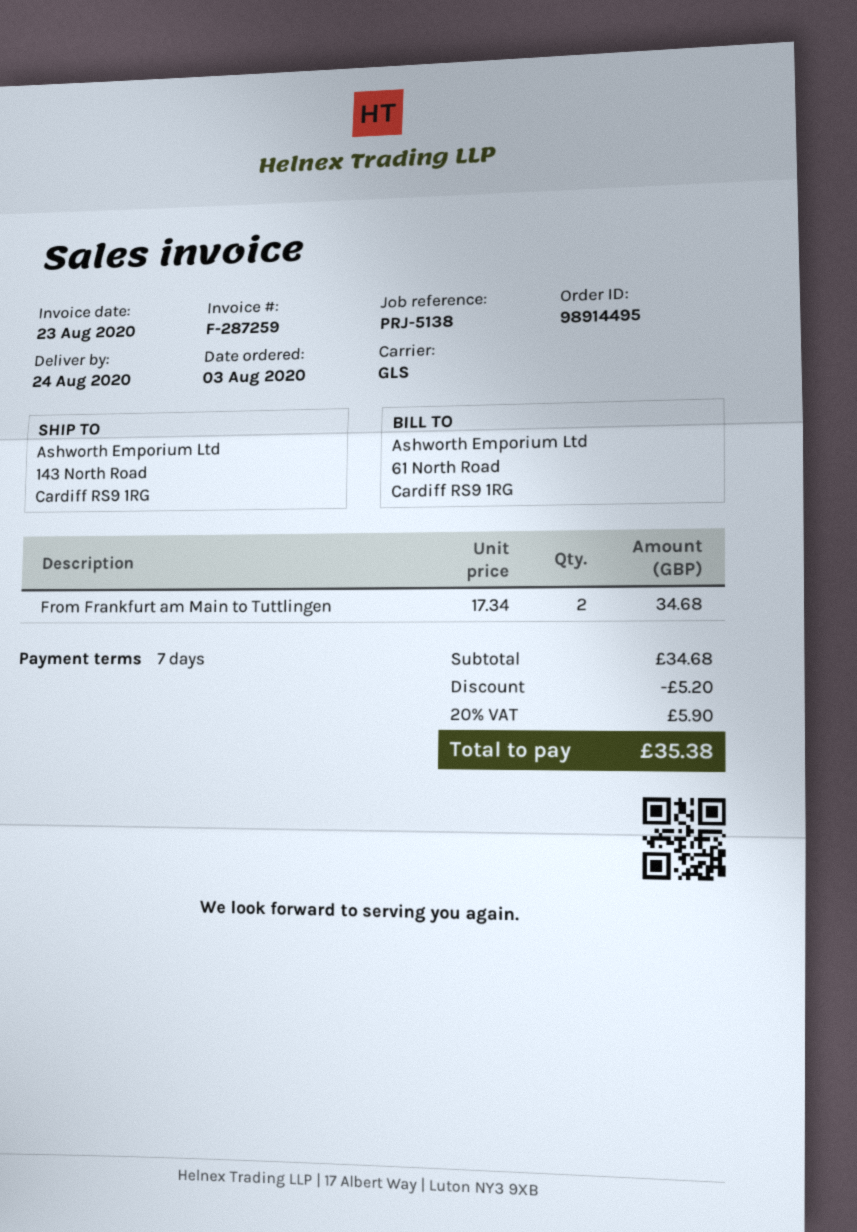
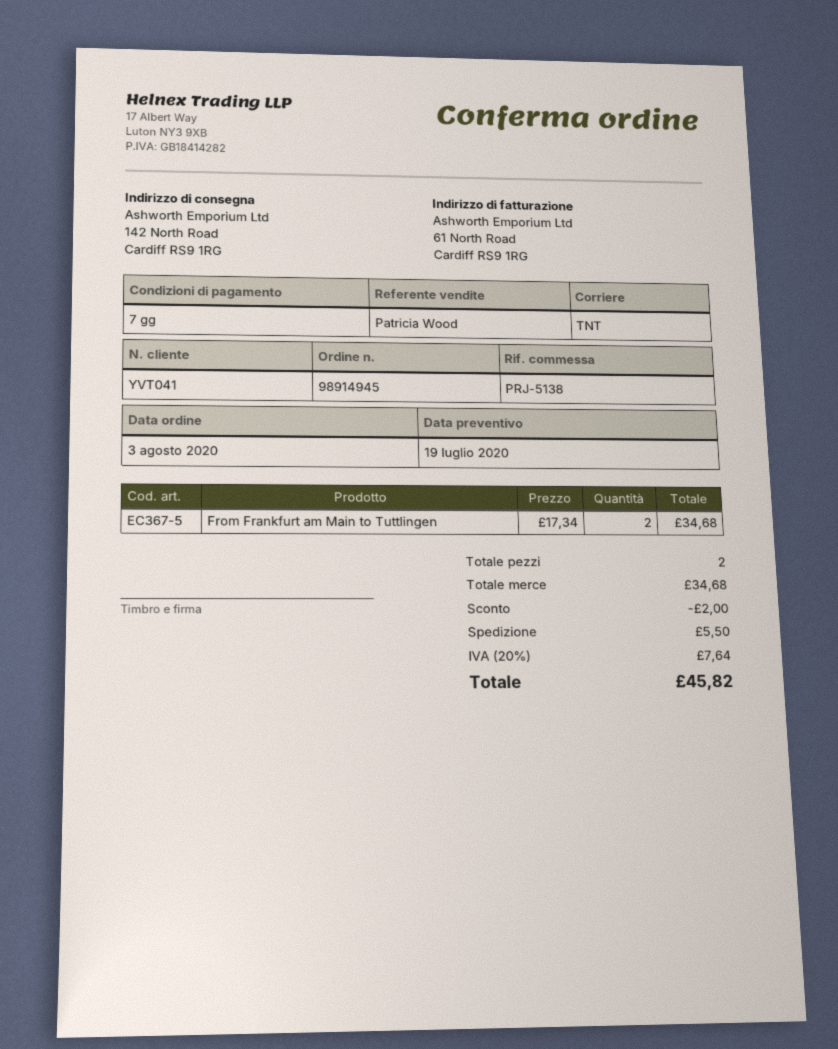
order number: 98914495 -> 98914945
shipping method: GLS -> TNT
ship to: 143 North Road, Cardiff RS9 1RG -> 142 North Road, Cardiff RS9 1RG
discount: 5.20 -> 2.00
shipping: none -> 5.50
tax: 20% = 5.90 -> 20% = 7.64
total: 35.38 -> 45.82

